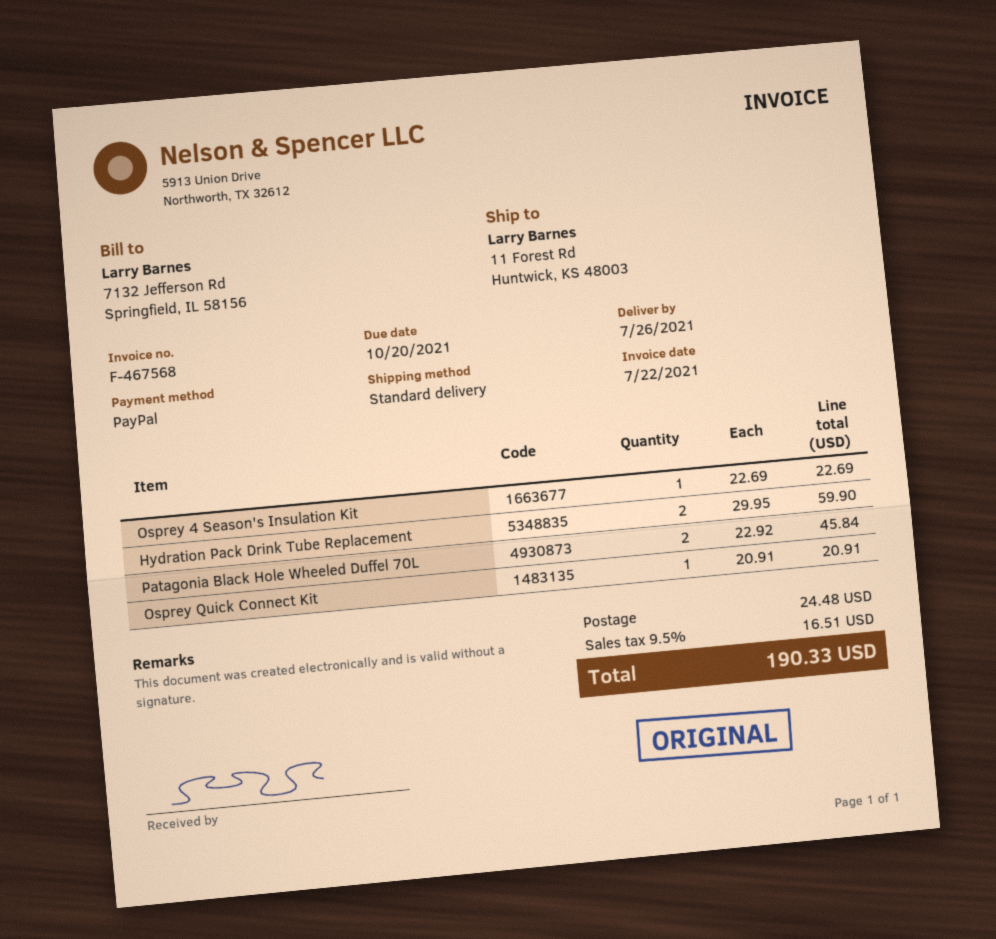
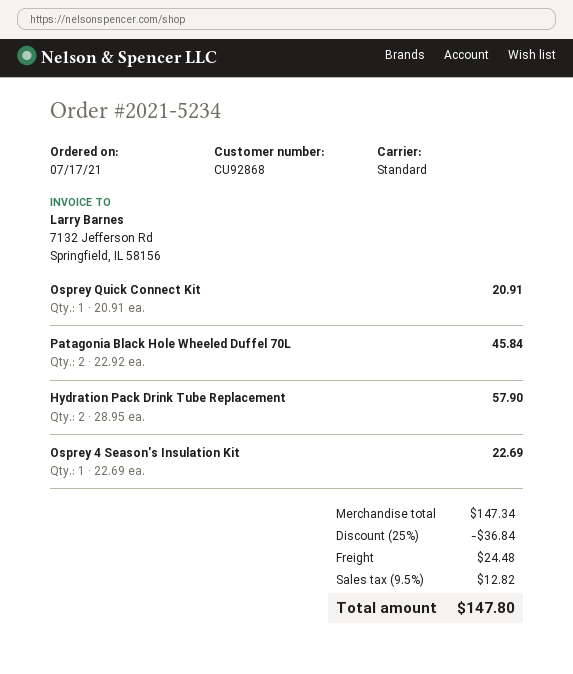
Hydration Pack Drink Tube Replacement: 2 x 29.95 = 59.90 -> 2 x 28.95 = 57.90
discount: none -> 25% = 36.84
tax: 9.5% = 16.51 -> 9.5% = 12.82
total: 190.33 -> 147.80

